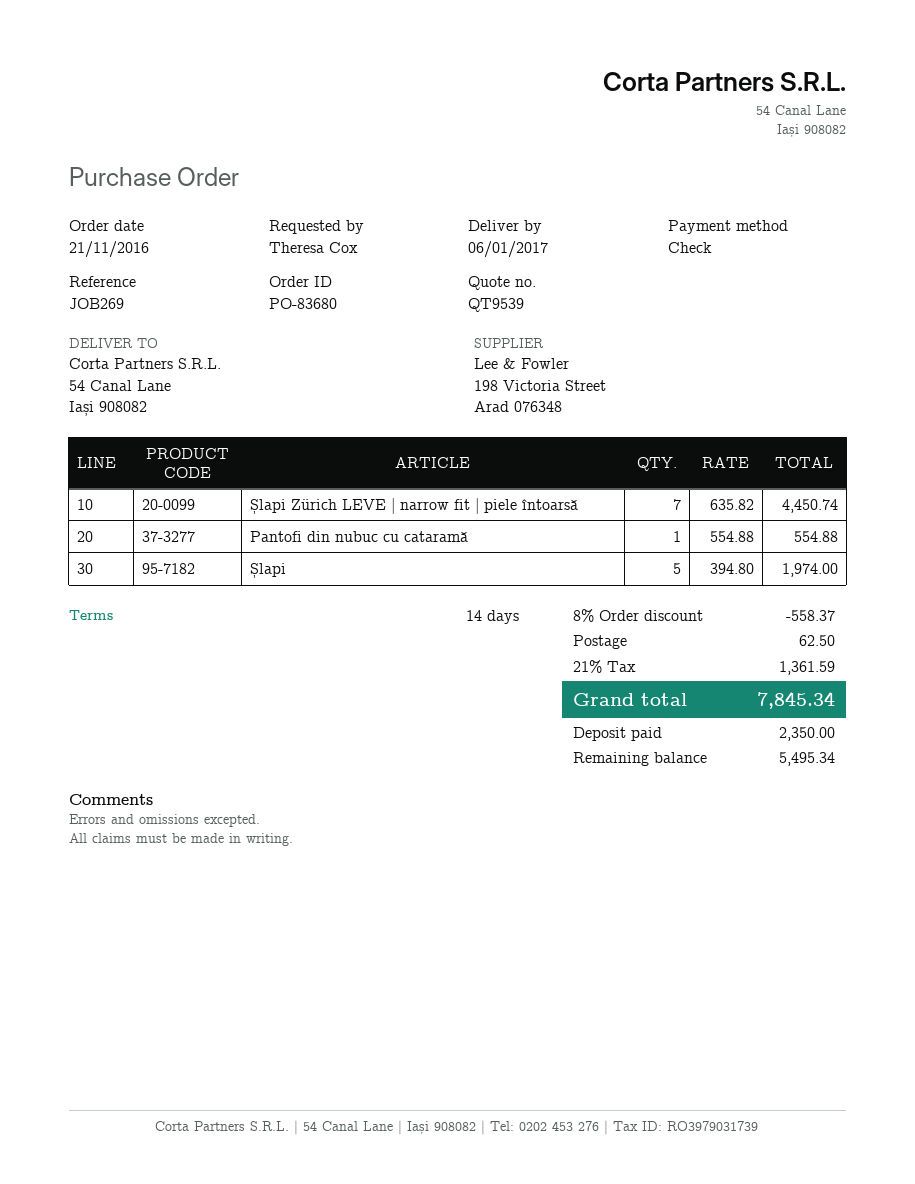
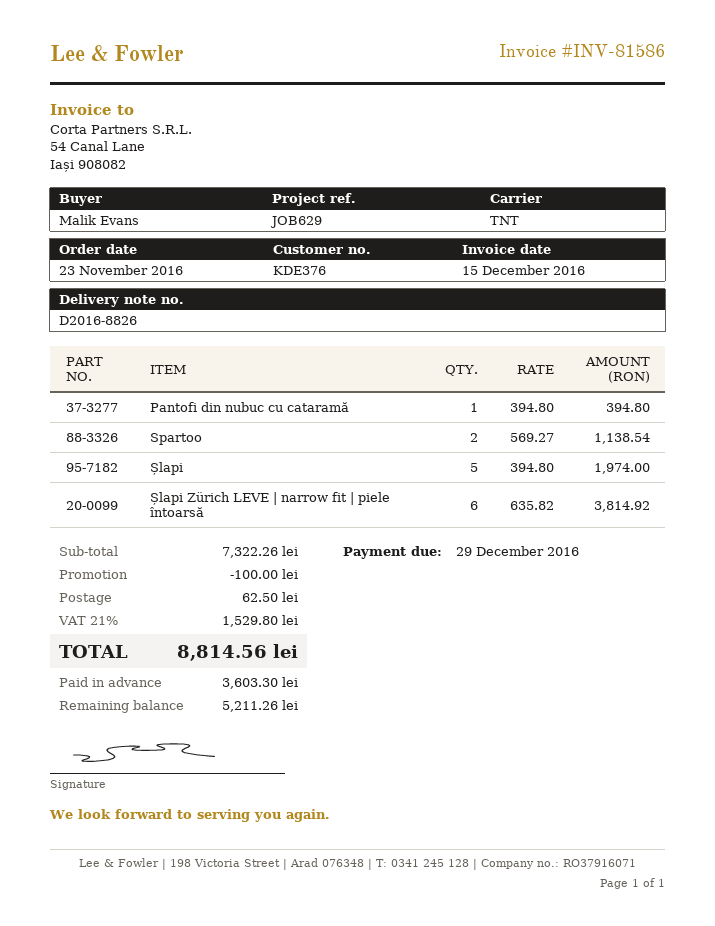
order date: 2016-11-21 -> 2016-11-23
reference: JOB269 -> JOB629
ordered by: Theresa Cox -> Malik Evans
Șlapi Zürich LEVE | narrow fit | piele întoarsă: 7 x 635.82 = 4450.74 -> 6 x 635.82 = 3814.92
Pantofi din nubuc cu cataramă: 1 x 554.88 = 554.88 -> 1 x 394.80 = 394.80
Spartoo: none -> 2 x 569.27 = 1138.54
discount: 558.37 -> 100.00
tax: 21% = 1361.59 -> 21% = 1529.80
total: 7845.34 -> 8814.56
deposit: 2350.00 -> 3603.30
balance: 5495.34 -> 5211.26

